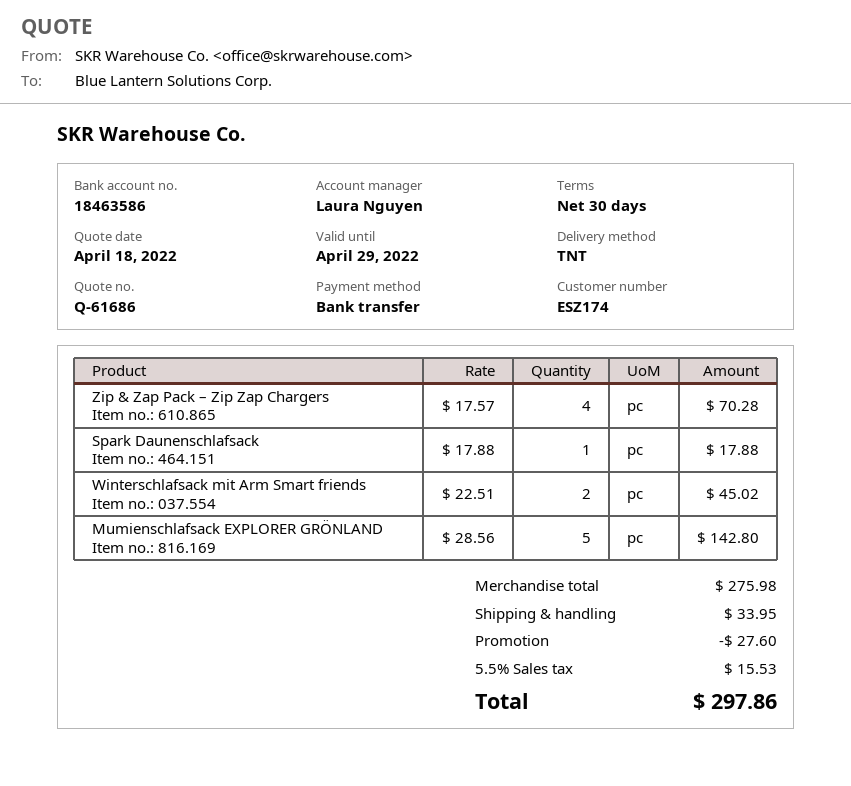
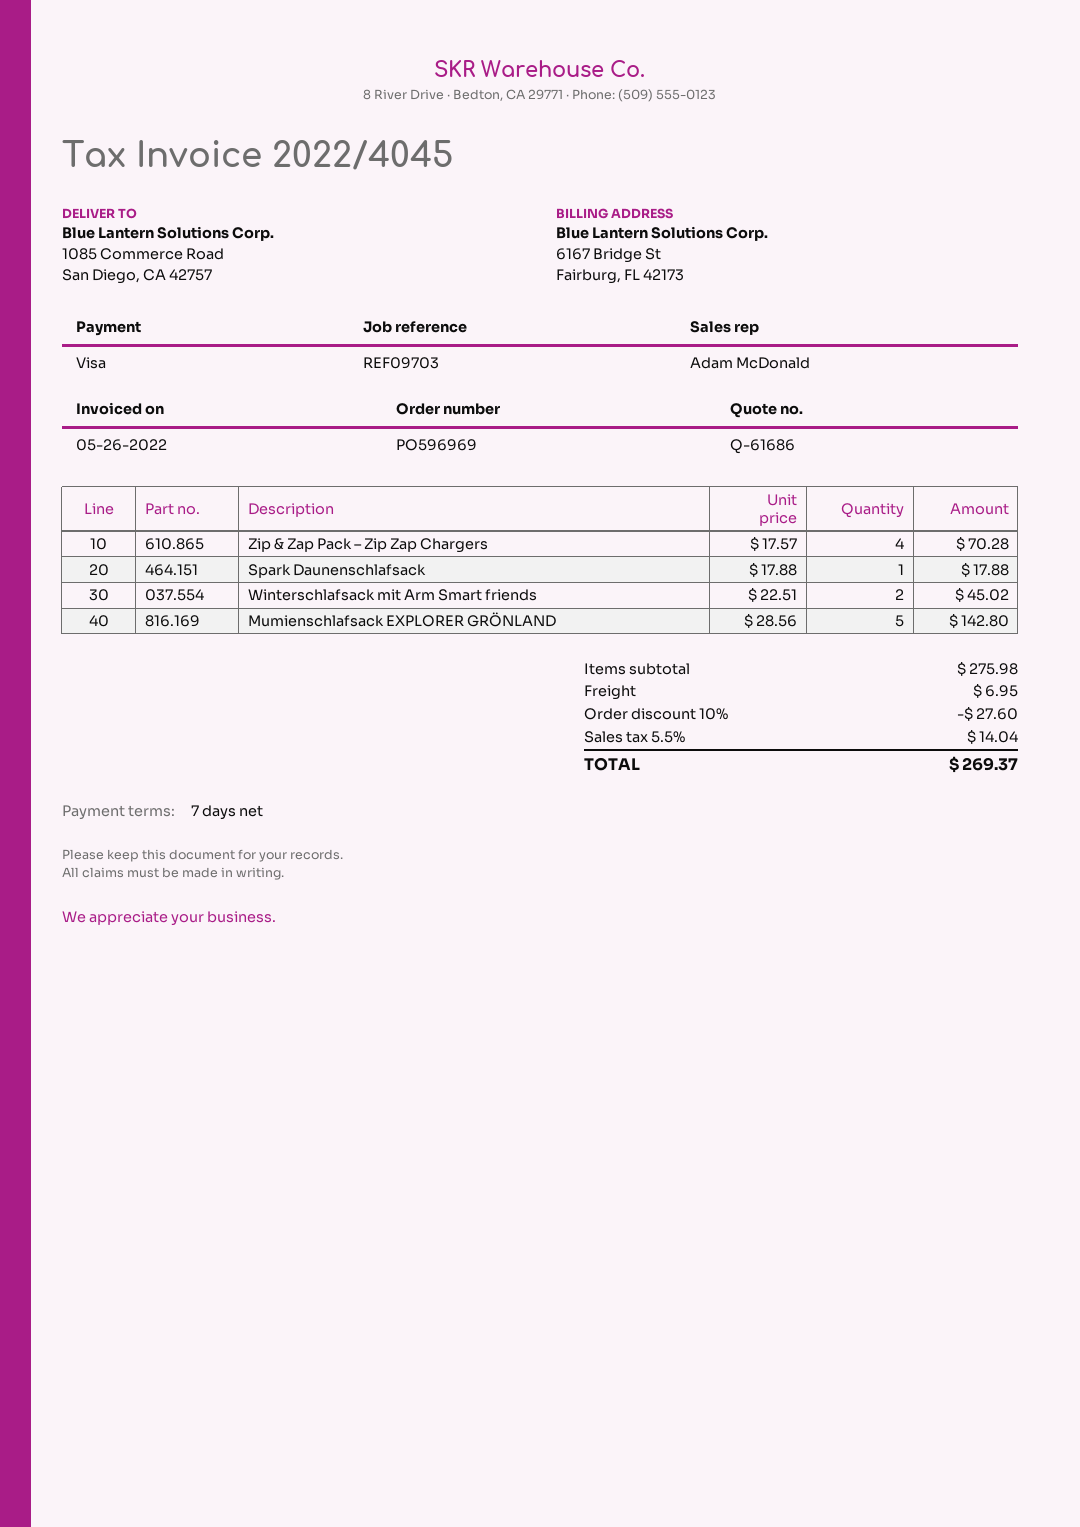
payment terms: 30 days -> 7 days
sales rep: Laura Nguyen -> Adam McDonald
payment method: bank transfer -> Visa
shipping: 33.95 -> 6.95
tax: 5.5% = 15.53 -> 5.5% = 14.04
total: 297.86 -> 269.37

